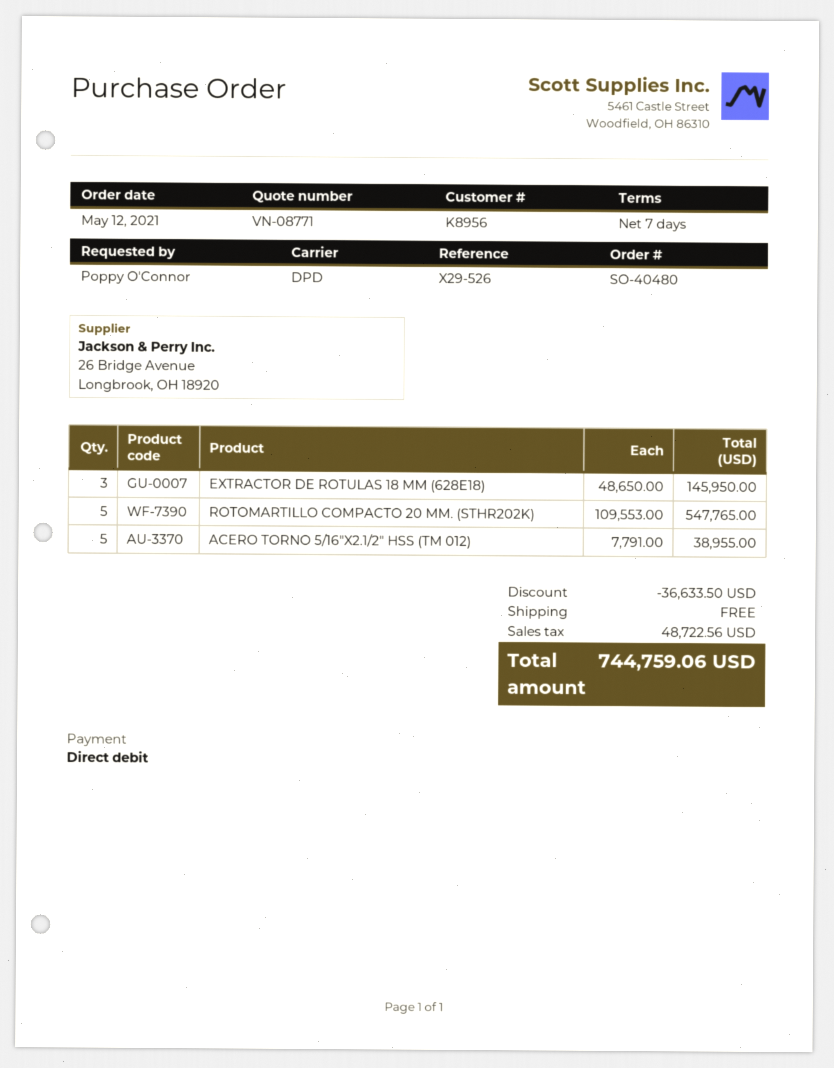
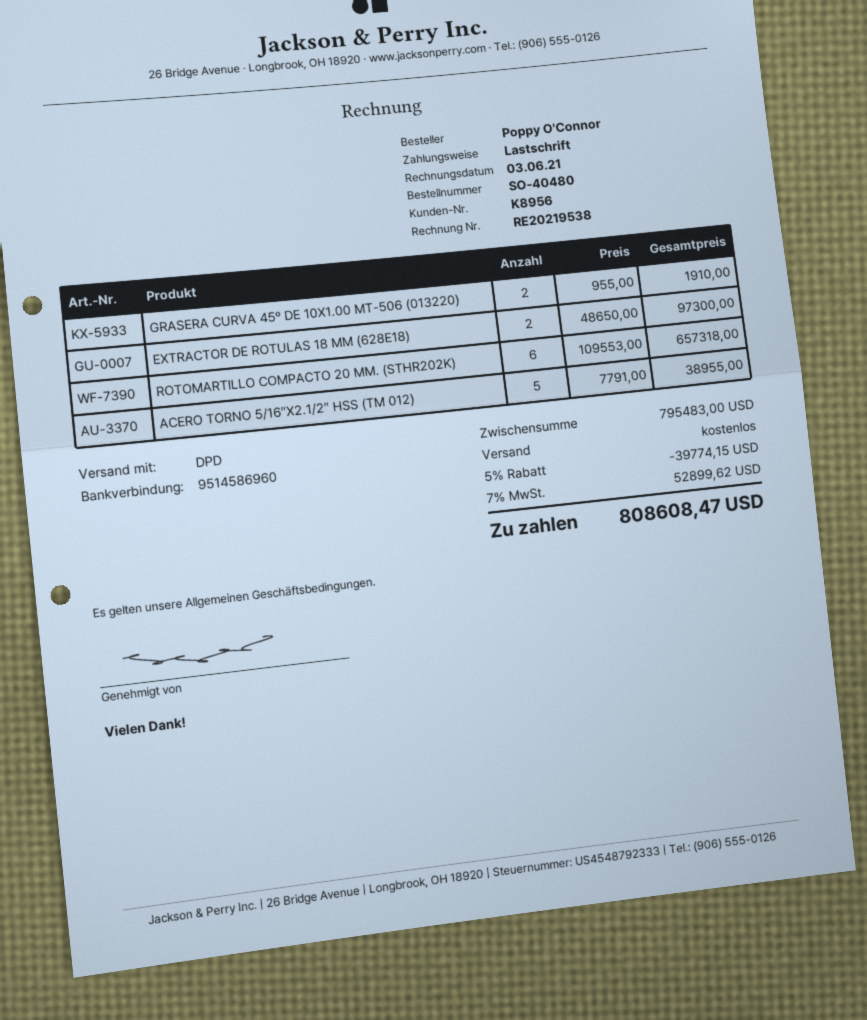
EXTRACTOR DE ROTULAS 18 MM (628E18): 3 x 48650.00 = 145950.00 -> 2 x 48650.00 = 97300.00
ROTOMARTILLO COMPACTO 20 MM. (STHR202K): 5 x 109553.00 = 547765.00 -> 6 x 109553.00 = 657318.00
GRASERA CURVA 45º DE 10X1.00 MT-506 (013220): none -> 2 x 955.00 = 1910.00
discount: 36633.50 -> 39774.15
tax: 48722.56 -> 52899.62
total: 744759.06 -> 808608.47

